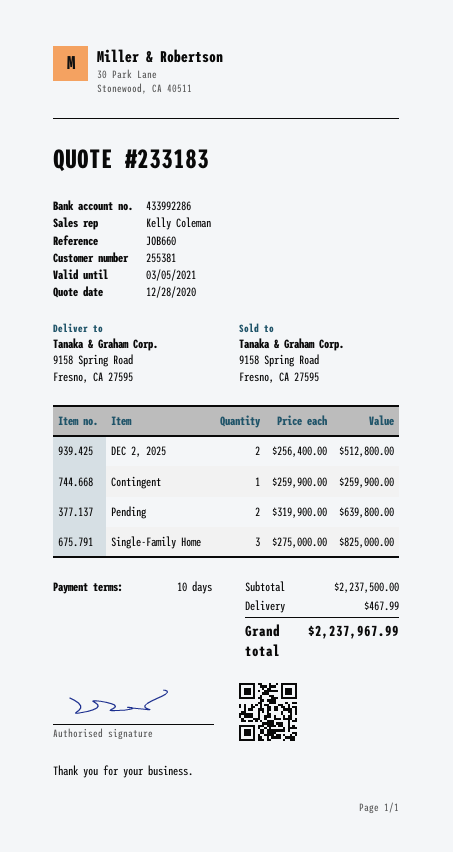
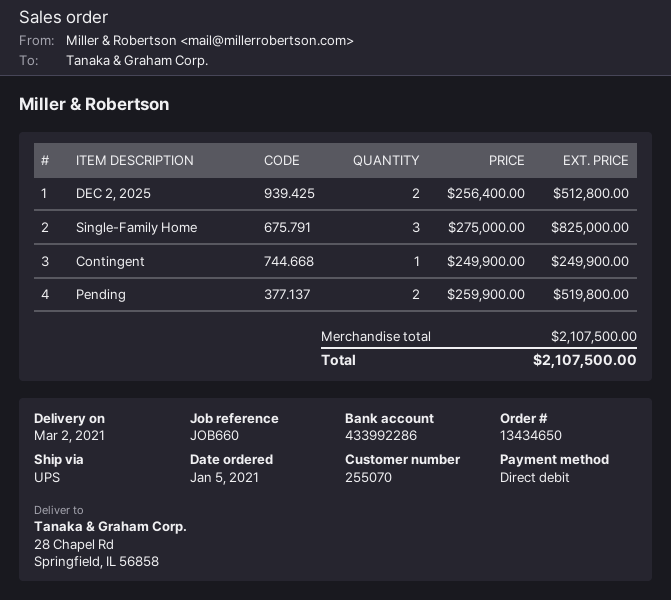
customer number: 255381 -> 255070
ship to: 9158 Spring Road, Fresno, CA 27595 -> 28 Chapel Rd, Springfield, IL 56858
Contingent: 1 x 259900.00 = 259900.00 -> 1 x 249900.00 = 249900.00
Pending: 2 x 319900.00 = 639800.00 -> 2 x 259900.00 = 519800.00
subtotal: 2237500.00 -> 2107500.00
shipping: 467.99 -> none
total: 2237967.99 -> 2107500.00

